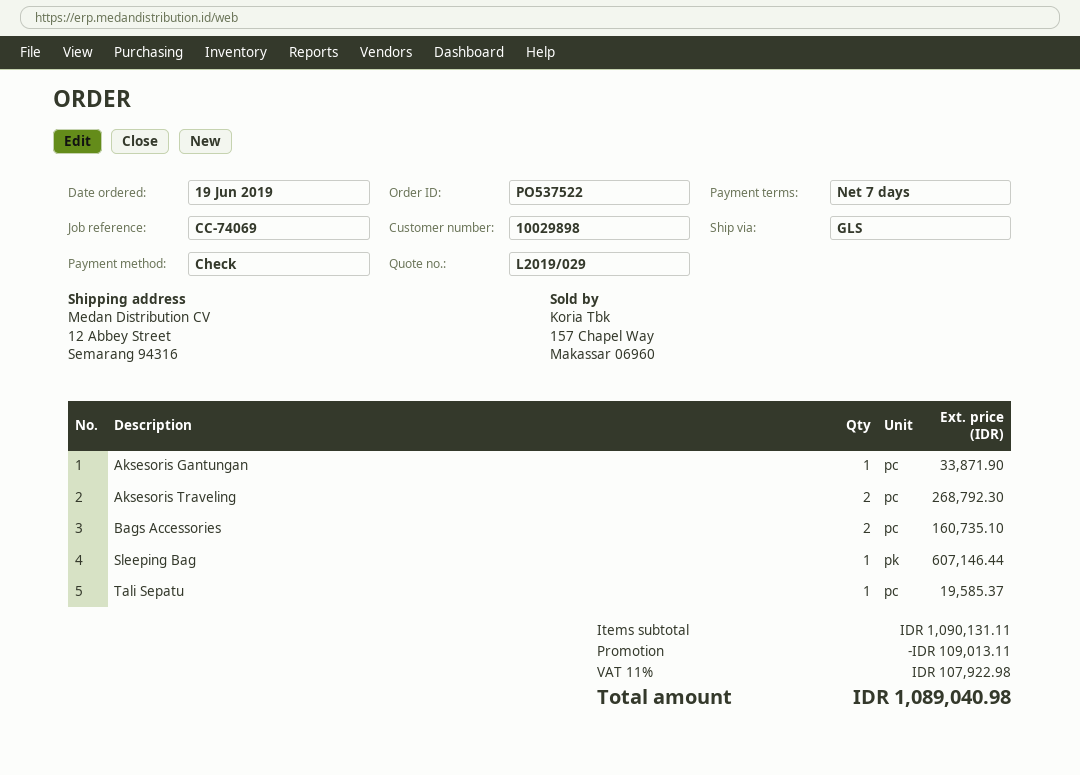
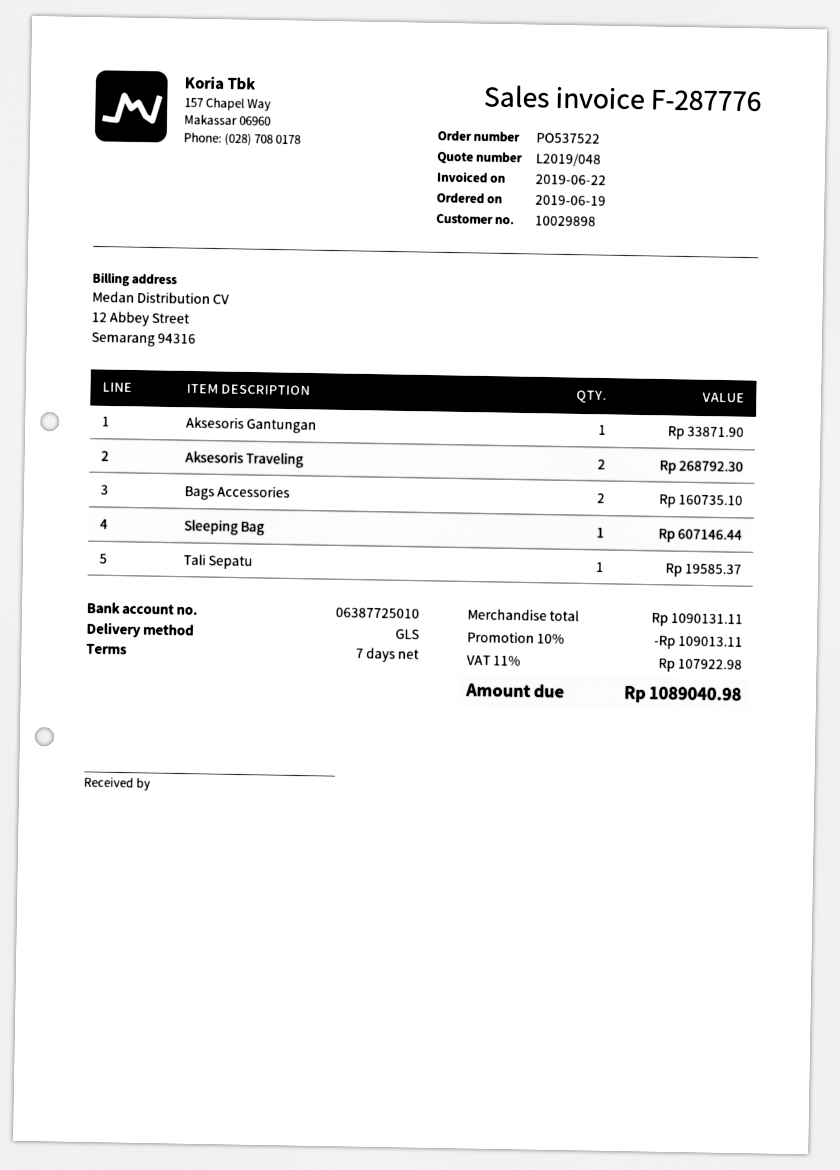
quote number: L2019/029 -> L2019/048

